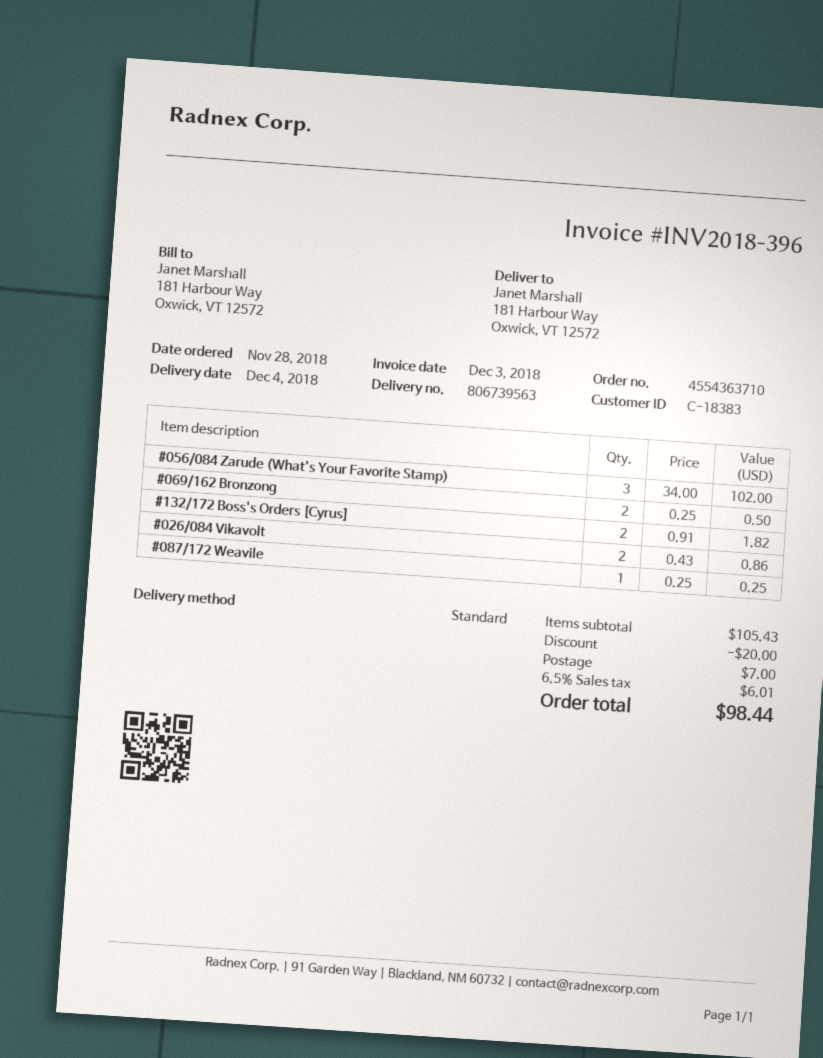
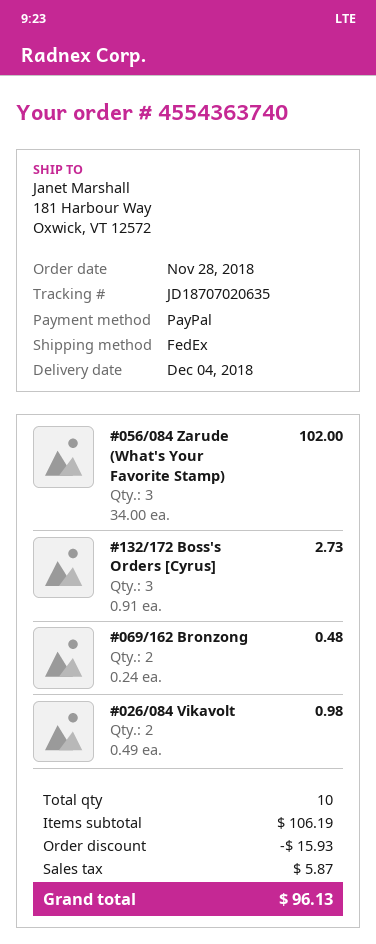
order number: 4554363710 -> 4554363740
shipping method: standard -> FedEx
#069/162 Bronzong: 2 x 0.25 = 0.50 -> 2 x 0.24 = 0.48
#132/172 Boss's Orders [Cyrus]: 2 x 0.91 = 1.82 -> 3 x 0.91 = 2.73
#026/084 Vikavolt: 2 x 0.43 = 0.86 -> 2 x 0.49 = 0.98
#087/172 Weavile: 1 x 0.25 = 0.25 -> none
subtotal: 105.43 -> 106.19
discount: 20.00 -> 15.93
shipping: 7.00 -> none
tax: 6.01 -> 5.87
total: 98.44 -> 96.13

